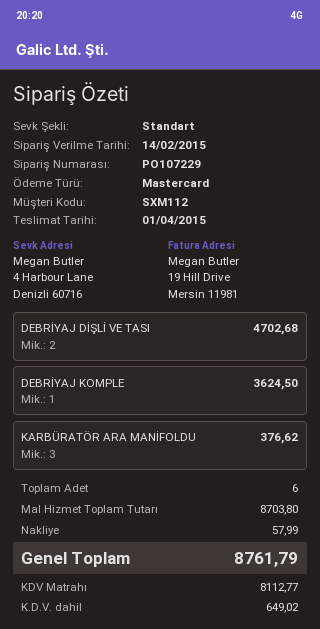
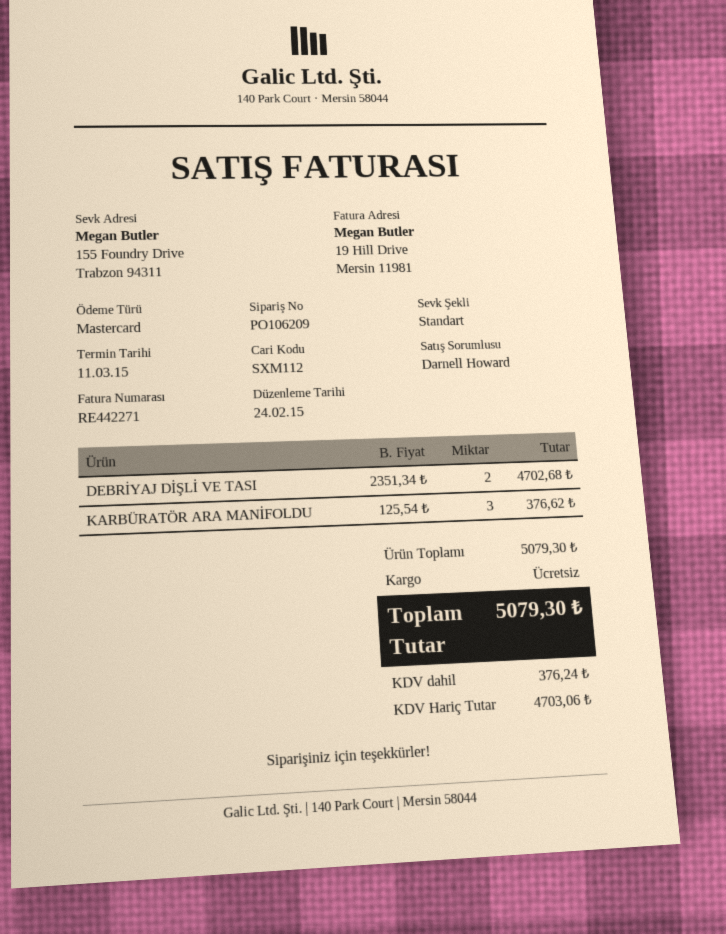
order number: PO107229 -> PO106209
delivery date: 2015-04-01 -> 2015-03-11
ship to: 4 Harbour Lane, Denizli 60716 -> 155 Foundry Drive, Trabzon 94311
DEBRİYAJ KOMPLE: 1 for 3624.50 -> none
subtotal: 8703.80 -> 5079.30
shipping: 57.99 -> 0.00
net: 8112.77 -> 4703.06
tax: 649.02 -> 376.24
total: 8761.79 -> 5079.30

